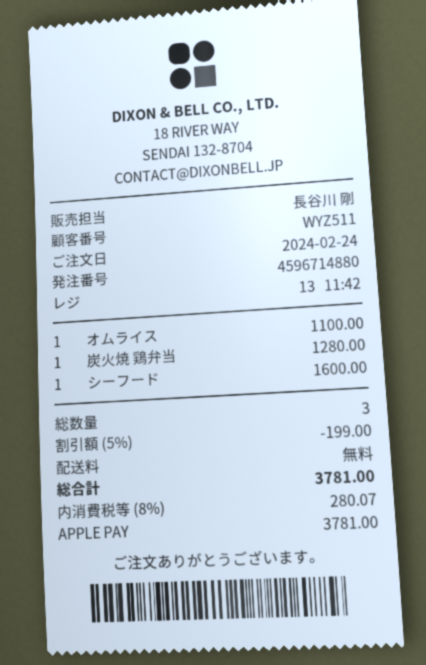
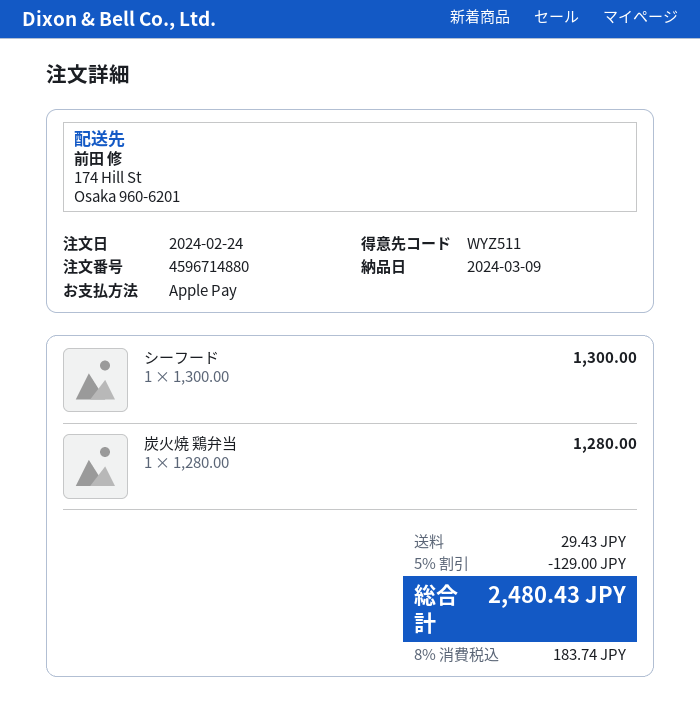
オムライス: 1 x 1100.00 = 1100.00 -> none
シーフード: 1 x 1600.00 = 1600.00 -> 1 x 1300.00 = 1300.00
discount: 5% = 199.00 -> 5% = 129.00
shipping: 0.00 -> 29.43
tax: 8% = 280.07 -> 8% = 183.74
total: 3781.00 -> 2480.43

